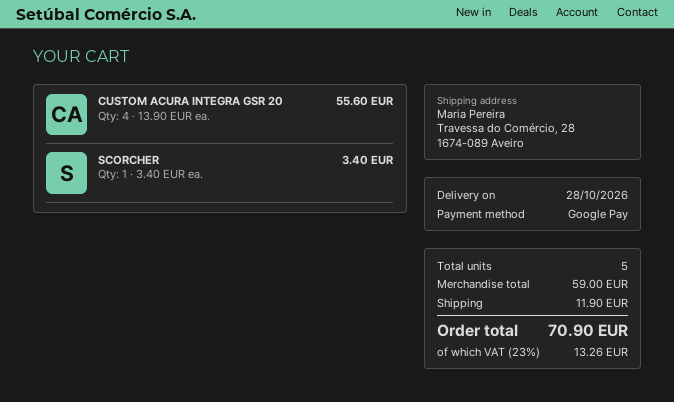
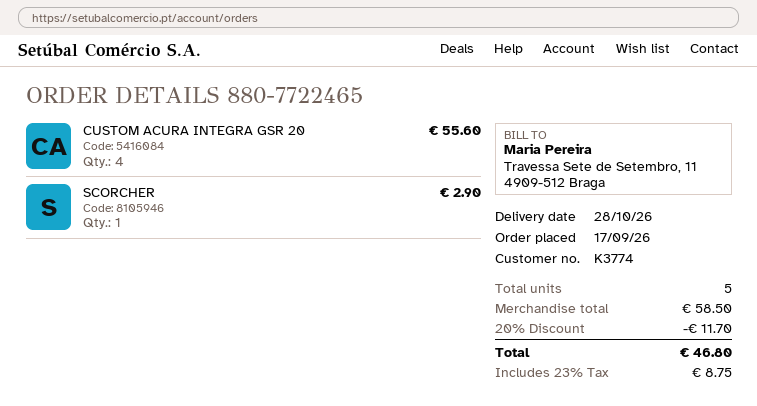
SCORCHER: 1 for 3.40 -> 1 for 2.90
subtotal: 59.00 -> 58.50
discount: none -> 20% = 11.70
shipping: 11.90 -> none
tax: 23% = 13.26 -> 23% = 8.75
total: 70.90 -> 46.80

